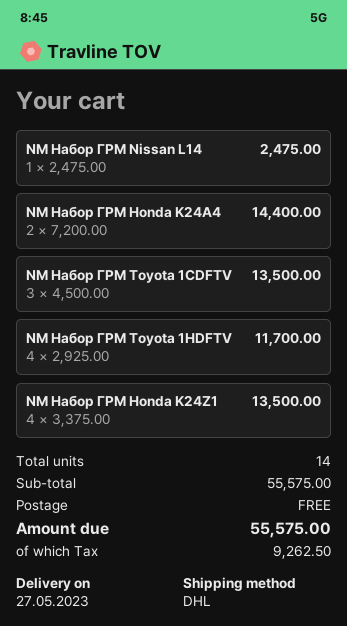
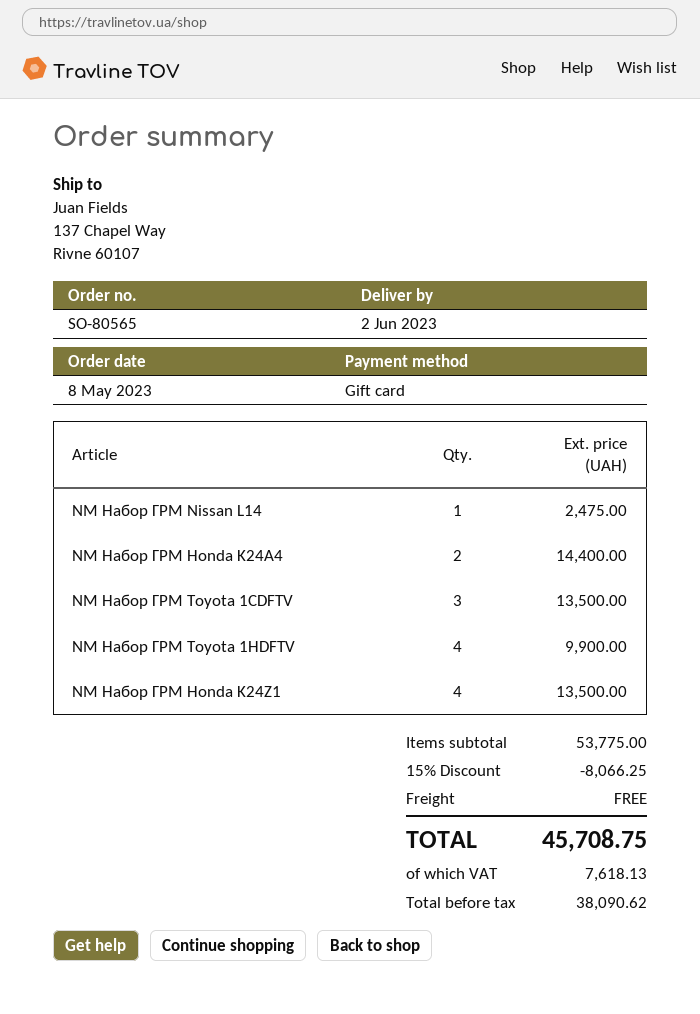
delivery date: 2023-05-27 -> 2023-06-02
NM Набор ГРМ Toyota 1HDFTV: 4 for 11700.00 -> 4 for 9900.00
subtotal: 55575.00 -> 53775.00
discount: none -> 15% = 8066.25
tax: 9262.50 -> 7618.13
total: 55575.00 -> 45708.75

